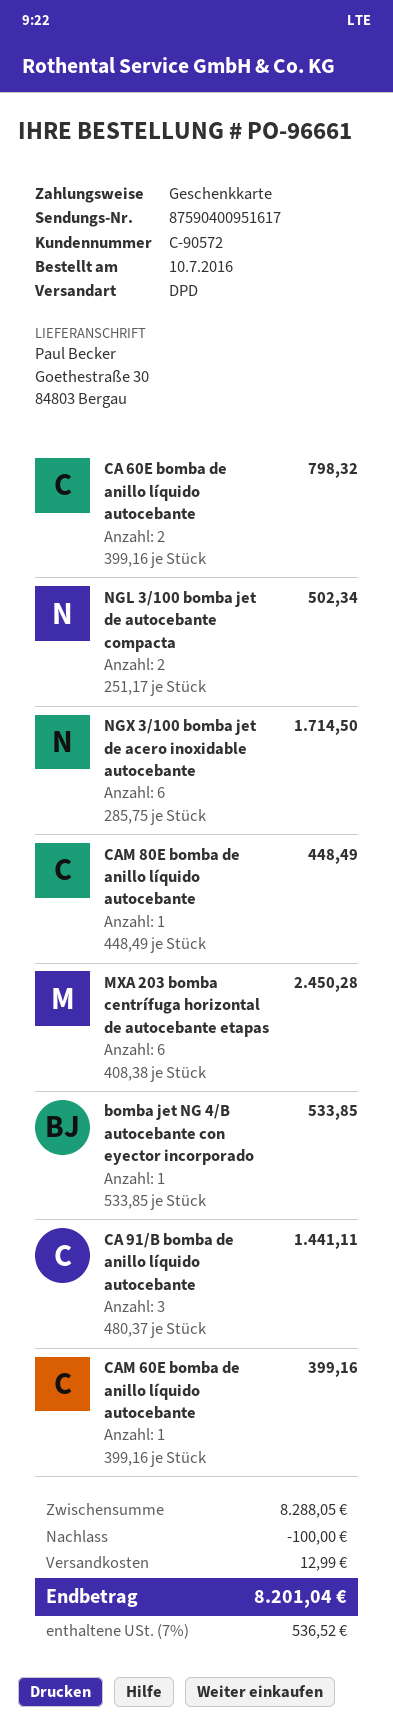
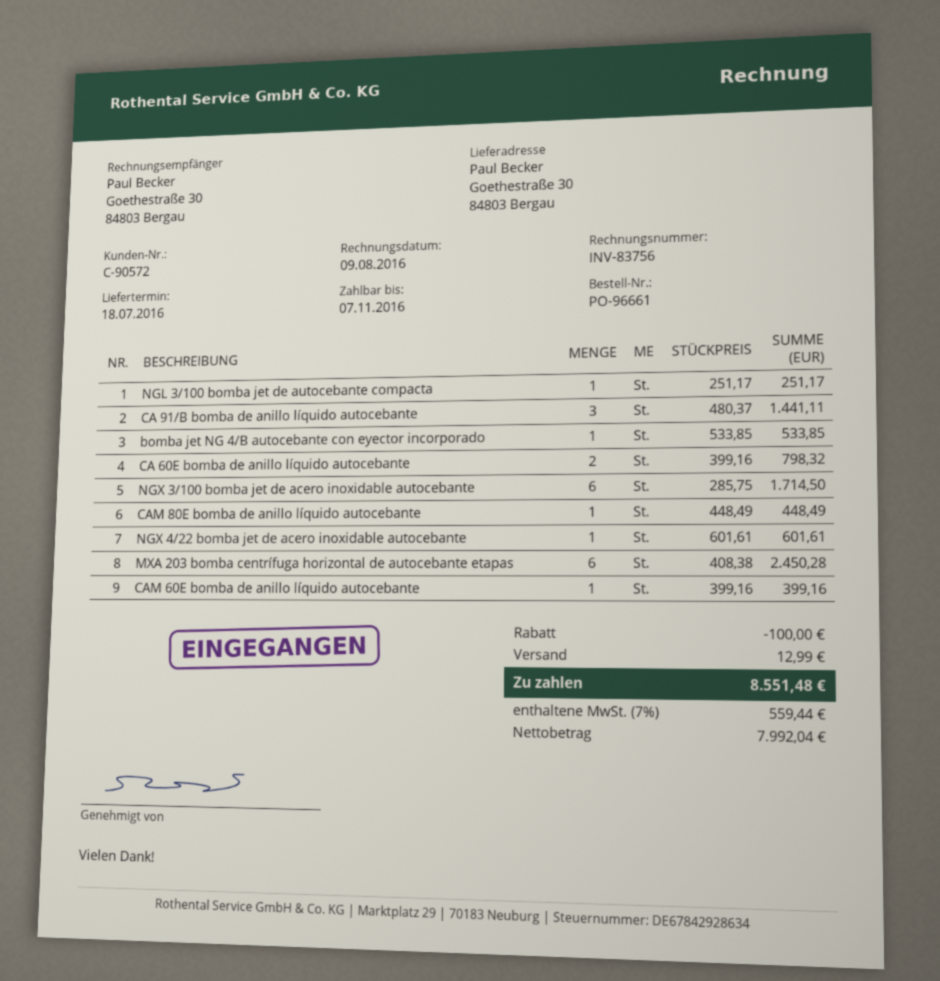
NGL 3/100 bomba jet de autocebante compacta: 2 x 251.17 = 502.34 -> 1 x 251.17 = 251.17
NGX 4/22 bomba jet de acero inoxidable autocebante: none -> 1 x 601.61 = 601.61
tax: 7% = 536.52 -> 7% = 559.44
total: 8201.04 -> 8551.48

